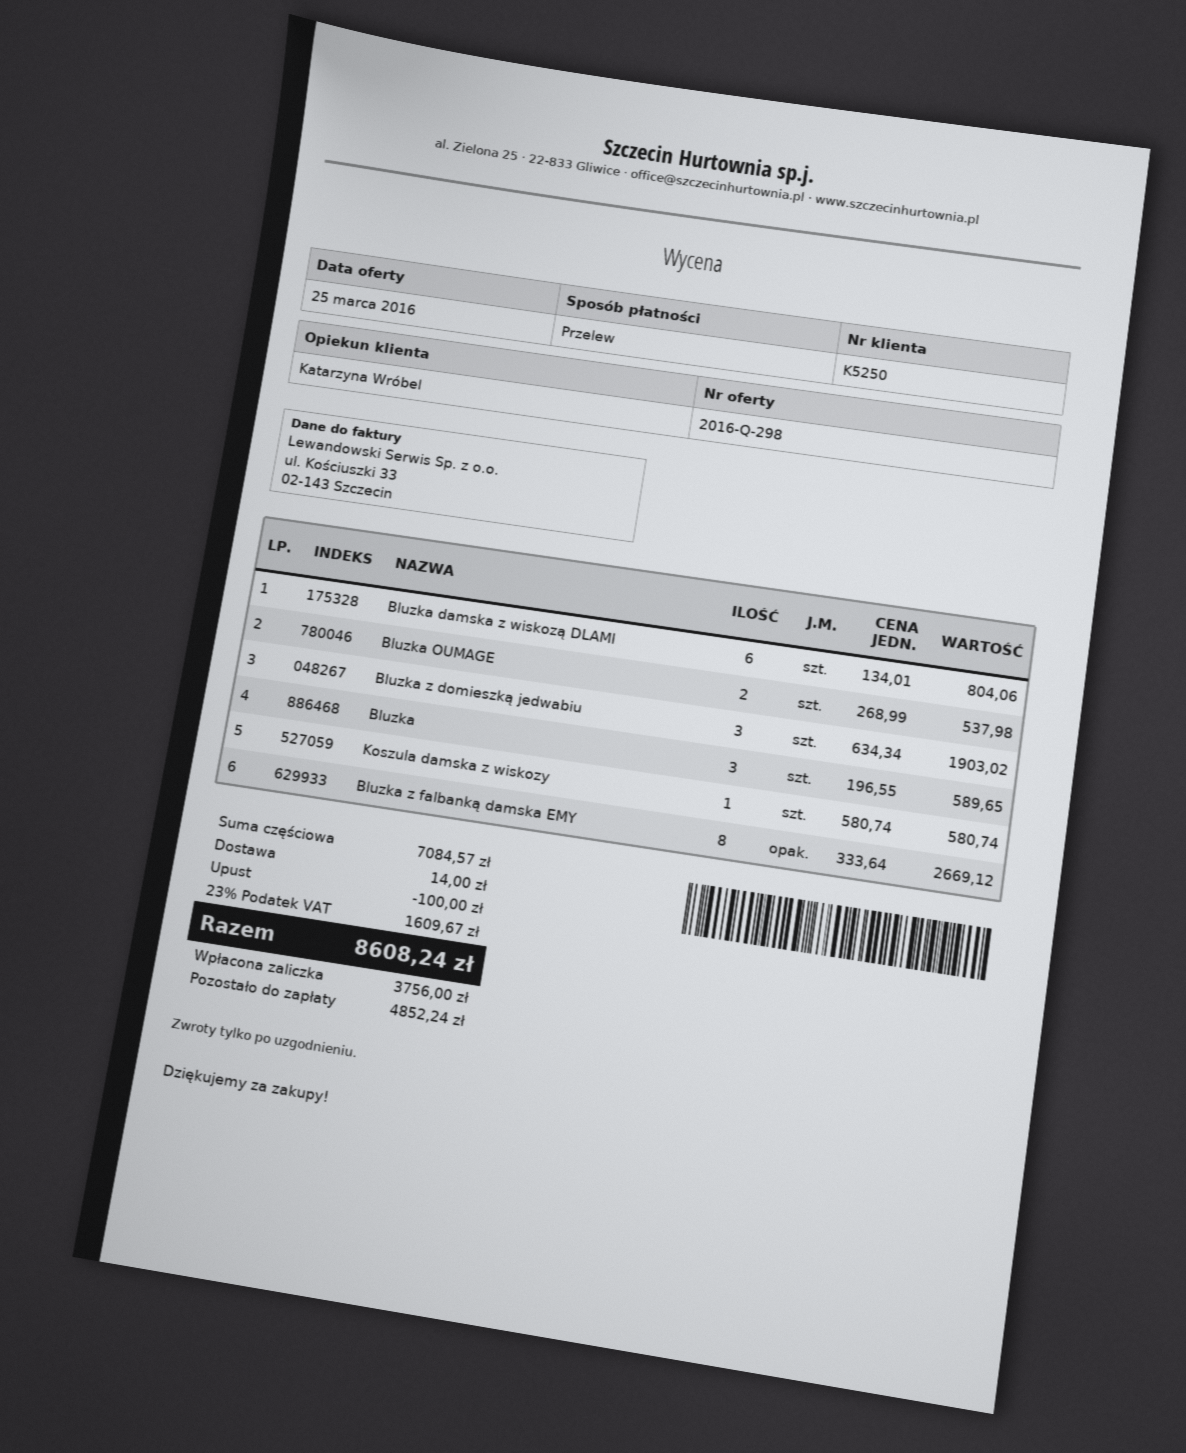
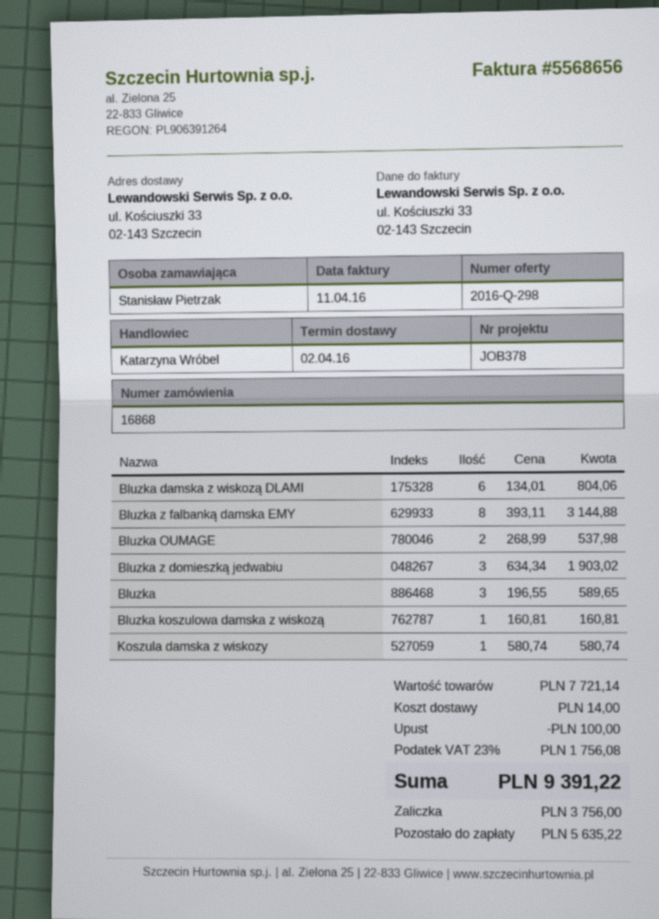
Bluzka z falbanką damska EMY: 8 x 333.64 = 2669.12 -> 8 x 393.11 = 3144.88
Bluzka koszulowa damska z wiskozą: none -> 1 x 160.81 = 160.81
subtotal: 7084.57 -> 7721.14
tax: 23% = 1609.67 -> 23% = 1756.08
total: 8608.24 -> 9391.22
balance: 4852.24 -> 5635.22

